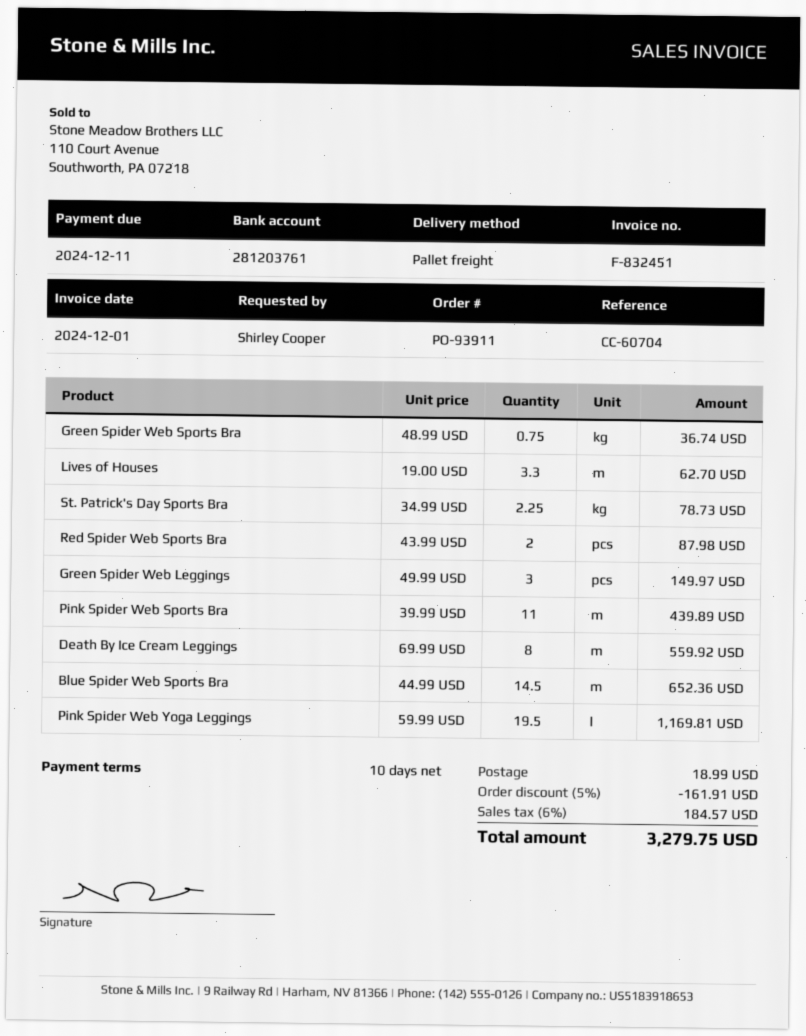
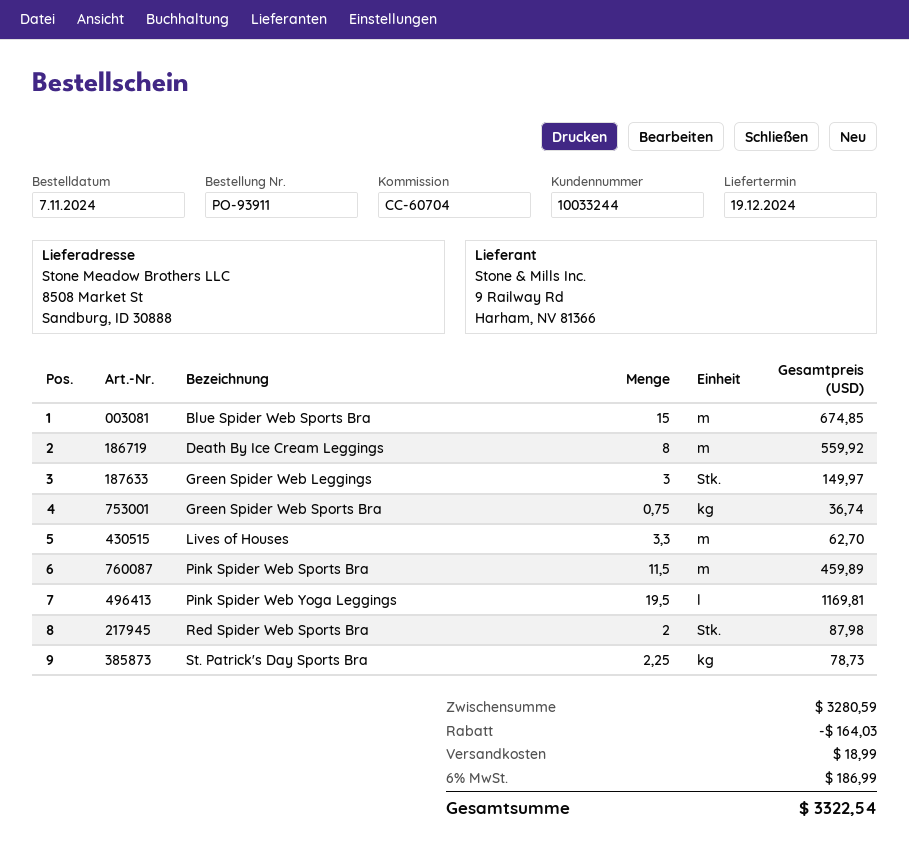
Pink Spider Web Sports Bra: 11 for 439.89 -> 11.5 for 459.89
Blue Spider Web Sports Bra: 14.5 for 652.36 -> 15 for 674.85
discount: 161.91 -> 164.03
tax: 6% = 184.57 -> 6% = 186.99
total: 3279.75 -> 3322.54

